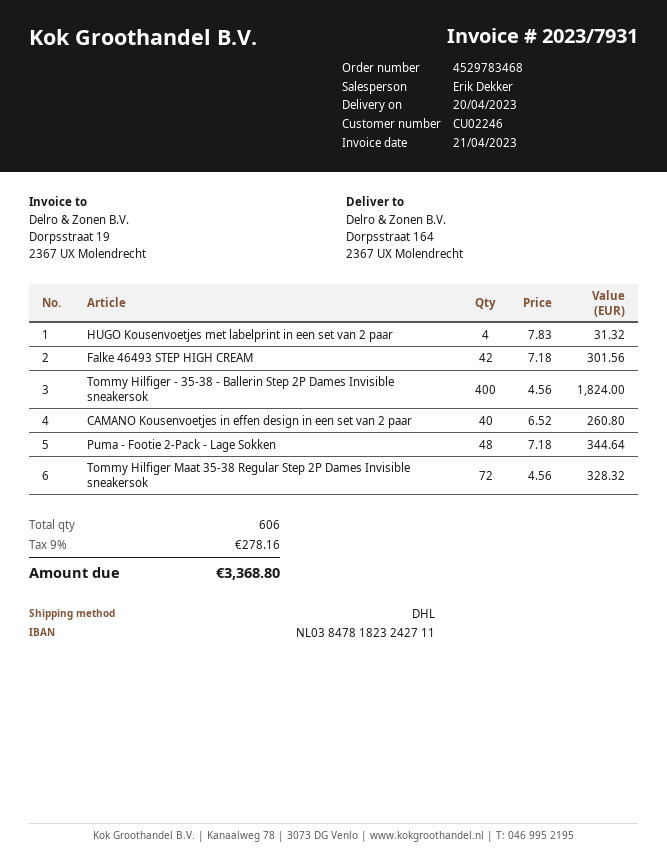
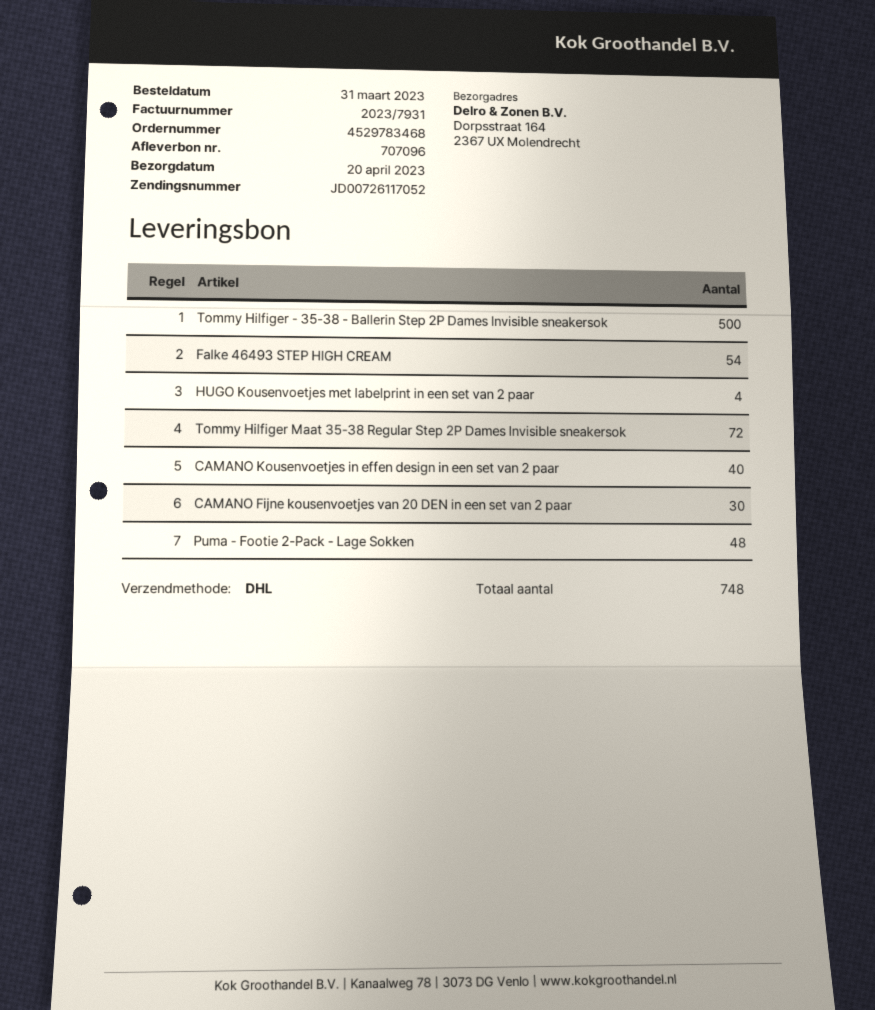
Falke 46493 STEP HIGH CREAM: 42 -> 54
Tommy Hilfiger - 35-38 - Ballerin Step 2P Dames Invisible sneakersok: 400 -> 500
CAMANO Fijne kousenvoetjes van 20 DEN in een set van 2 paar: none -> 30
total quantity: 606 -> 748

